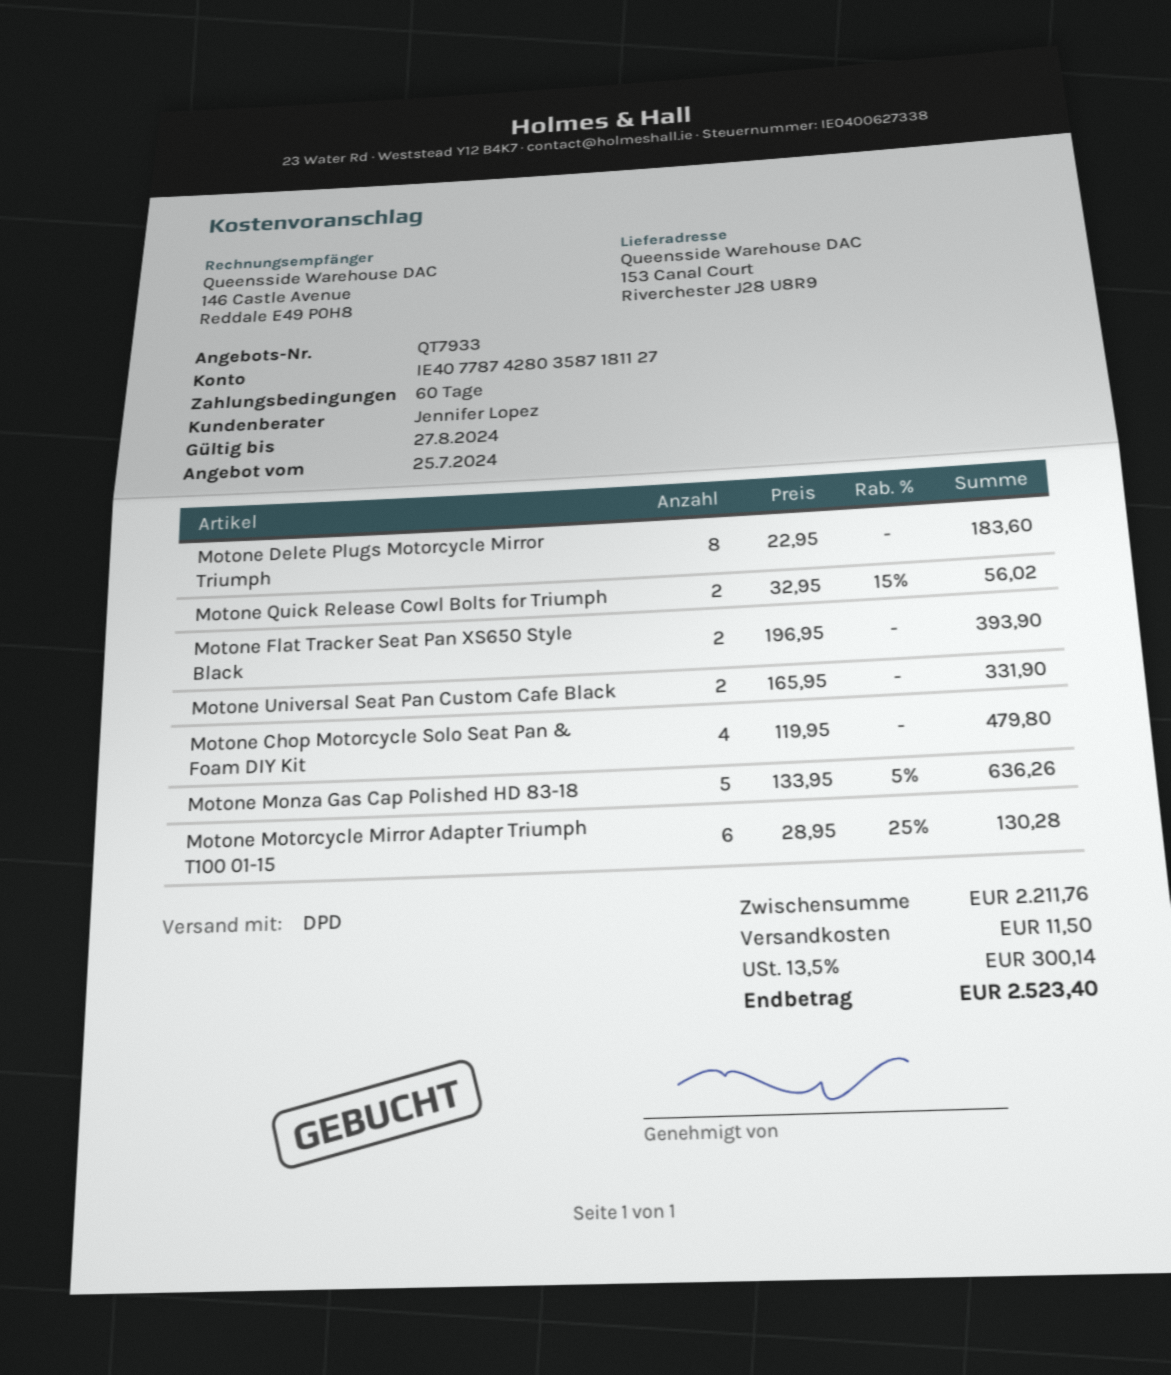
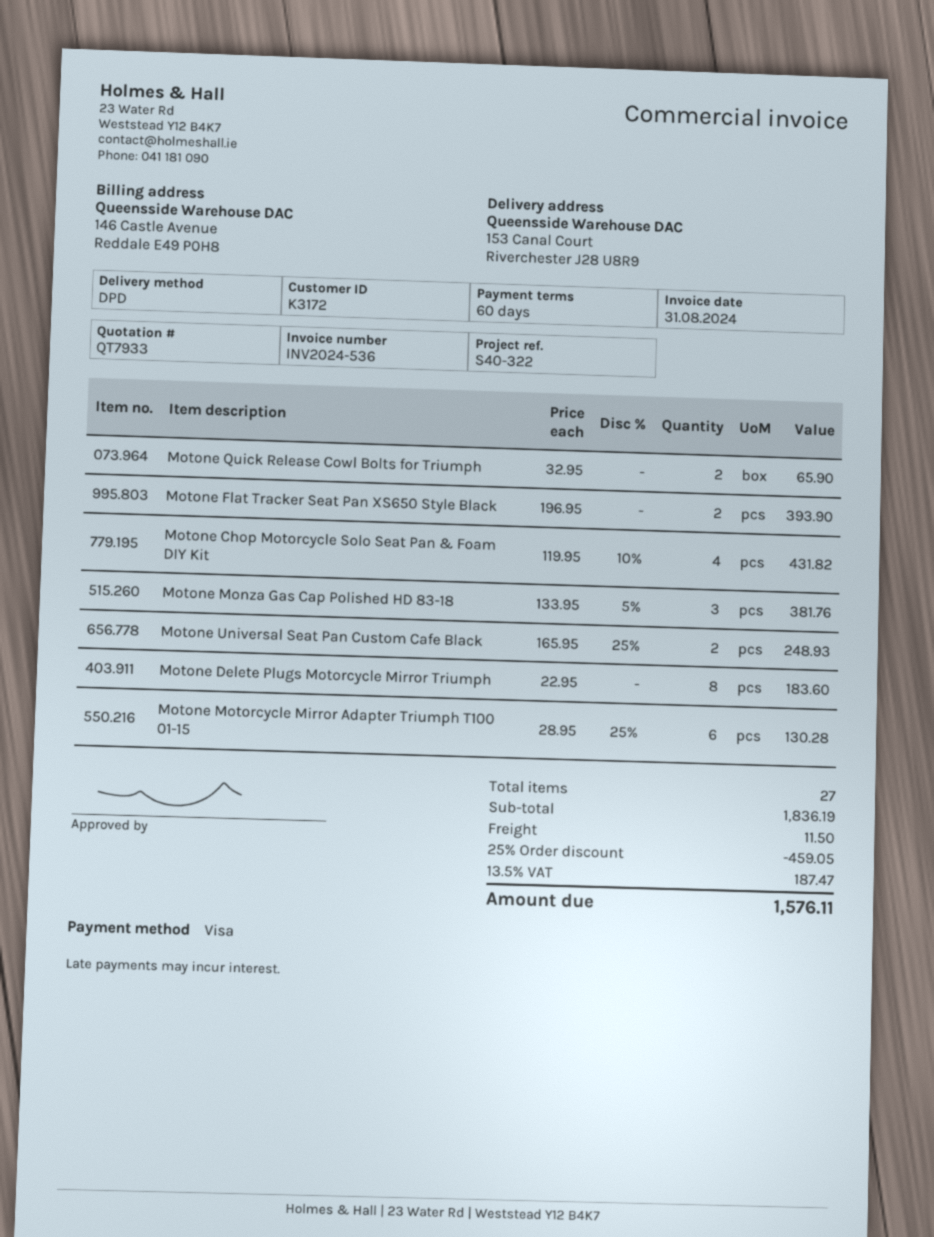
Motone Quick Release Cowl Bolts for Triumph: 2 x 32.95 - 15% = 56.02 -> 2 x 32.95 = 65.90
Motone Universal Seat Pan Custom Cafe Black: 2 x 165.95 = 331.90 -> 2 x 165.95 - 25% = 248.93
Motone Chop Motorcycle Solo Seat Pan & Foam DIY Kit: 4 x 119.95 = 479.80 -> 4 x 119.95 - 10% = 431.82
Motone Monza Gas Cap Polished HD 83-18: 5 x 133.95 - 5% = 636.26 -> 3 x 133.95 - 5% = 381.76
subtotal: 2211.76 -> 1836.19
discount: none -> 25% = 459.05
tax: 13.5% = 300.14 -> 13.5% = 187.47
total: 2523.40 -> 1576.11

